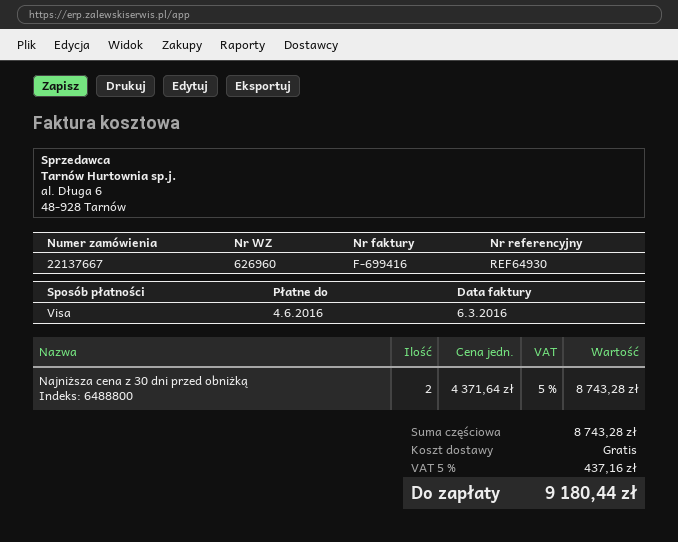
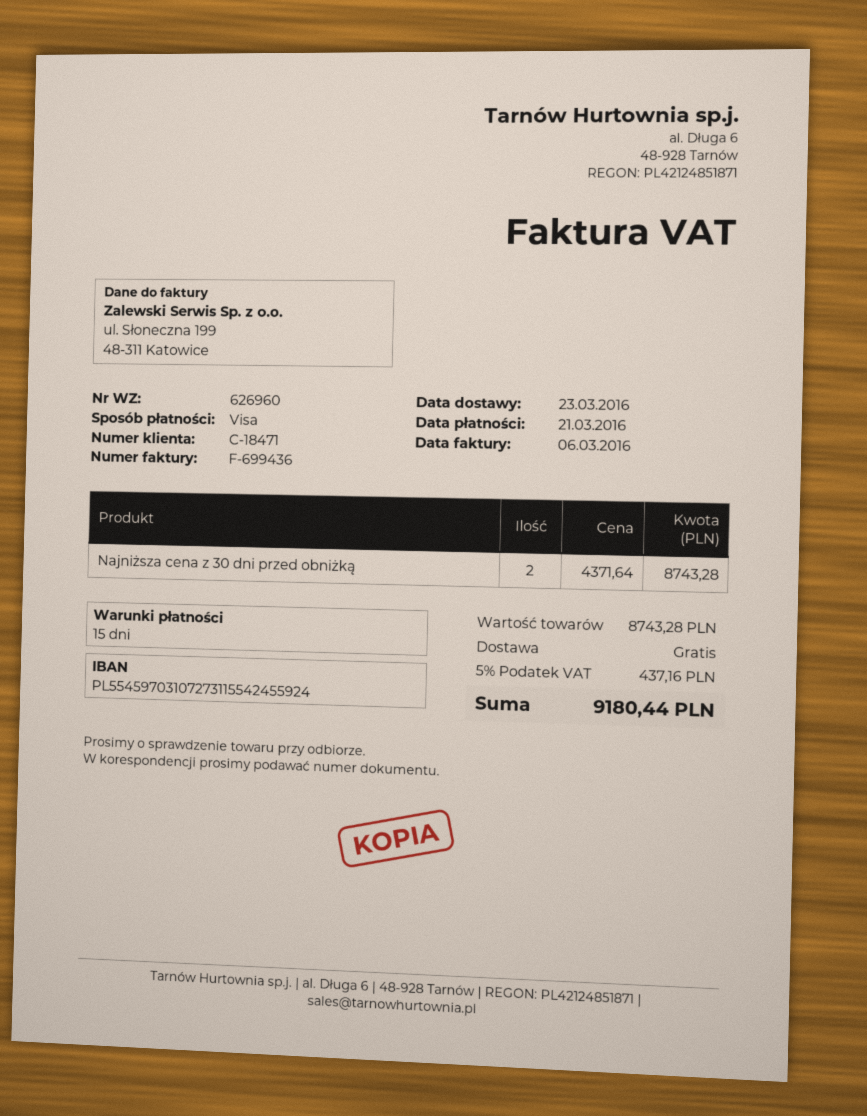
invoice number: F-699416 -> F-699436
due date: 2016-06-04 -> 2016-03-21

